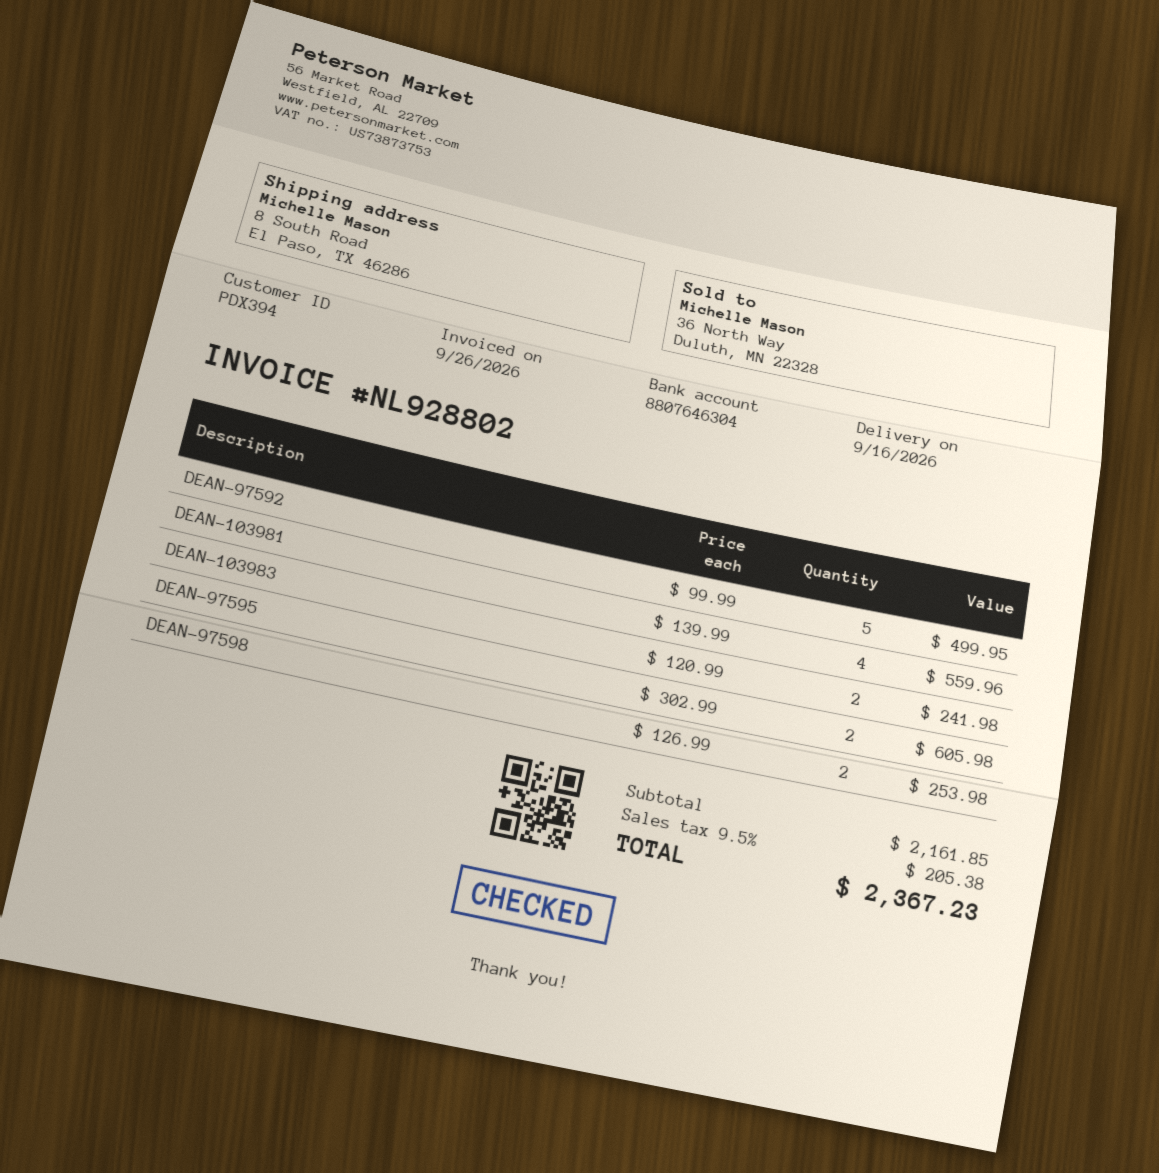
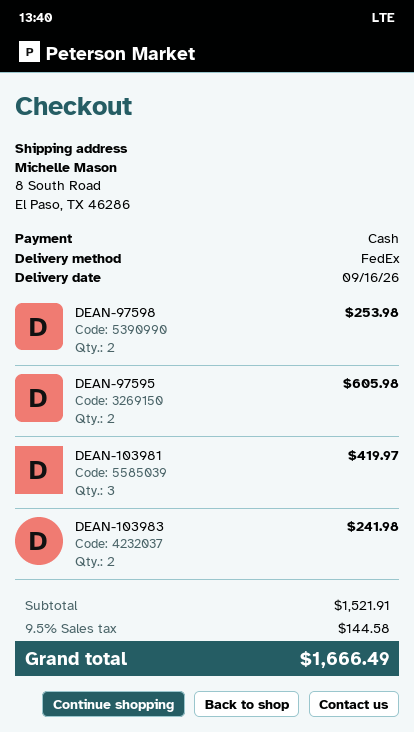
DEAN-97592: 5 for 499.95 -> none
DEAN-103981: 4 for 559.96 -> 3 for 419.97
subtotal: 2161.85 -> 1521.91
tax: 9.5% = 205.38 -> 9.5% = 144.58
total: 2367.23 -> 1666.49

